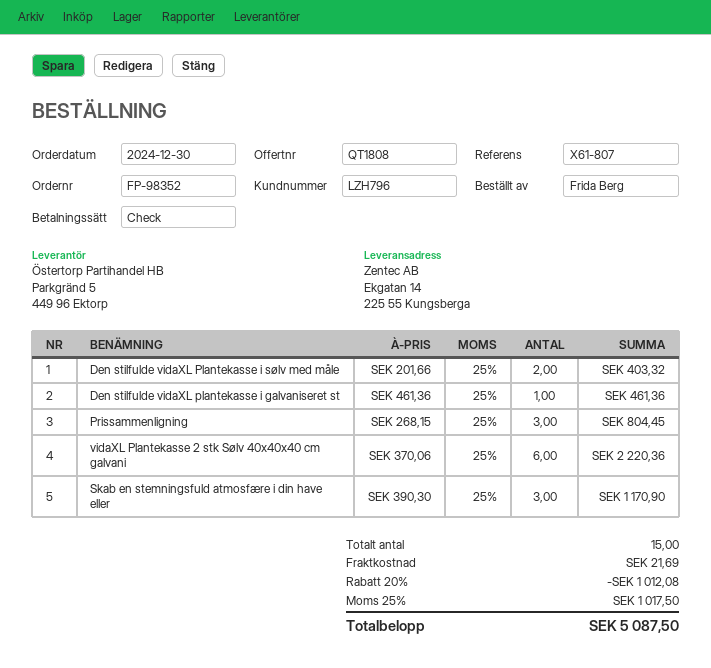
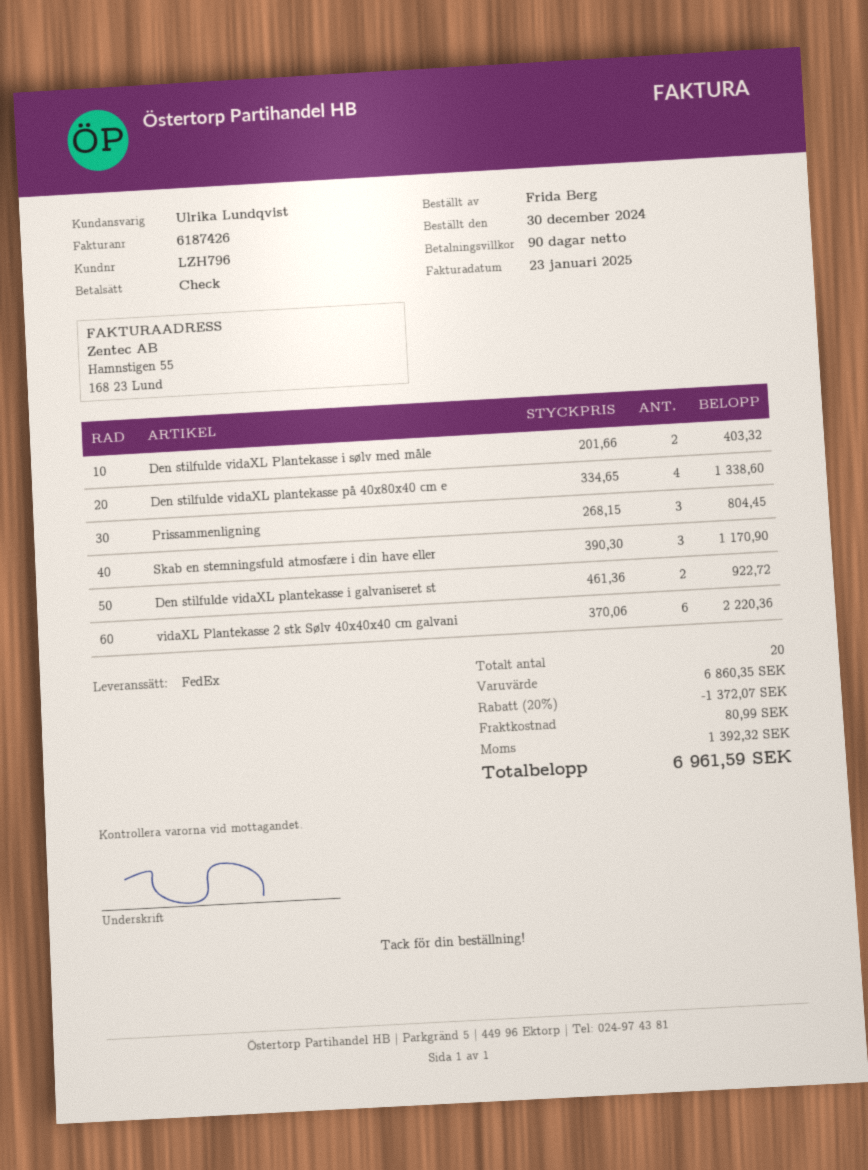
Den stilfulde vidaXL plantekasse i galvaniseret st: 1 x 461.36 = 461.36 -> 2 x 461.36 = 922.72
Den stilfulde vidaXL plantekasse på 40x80x40 cm e: none -> 4 x 334.65 = 1338.60
total quantity: 15 -> 20
discount: 20% = 1012.08 -> 20% = 1372.07
shipping: 21.69 -> 80.99
tax: 1017.50 -> 1392.32
total: 5087.50 -> 6961.59

